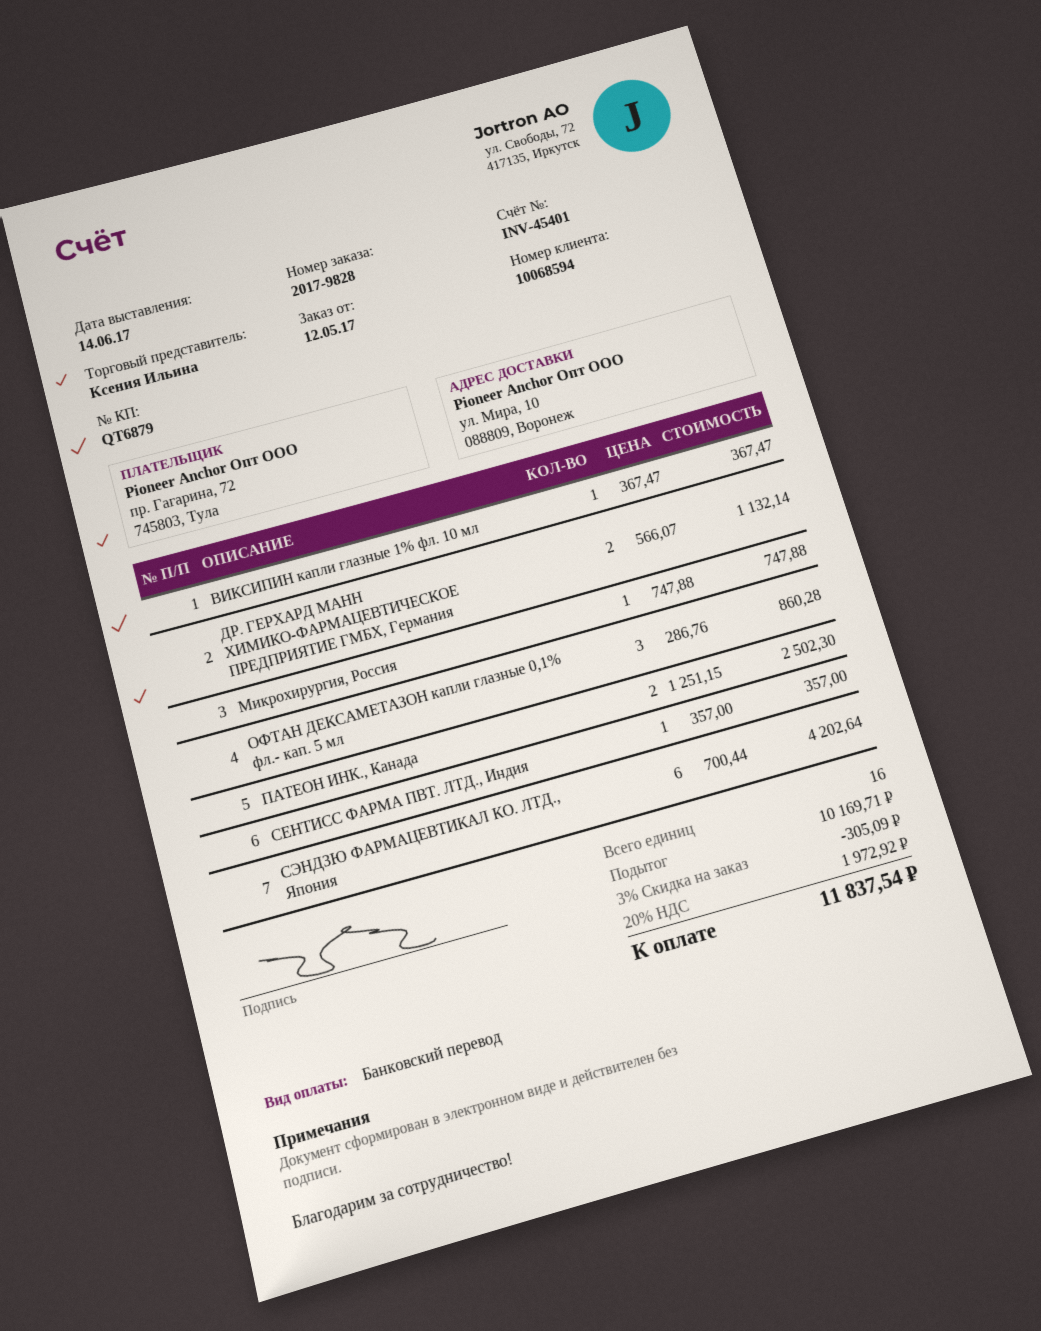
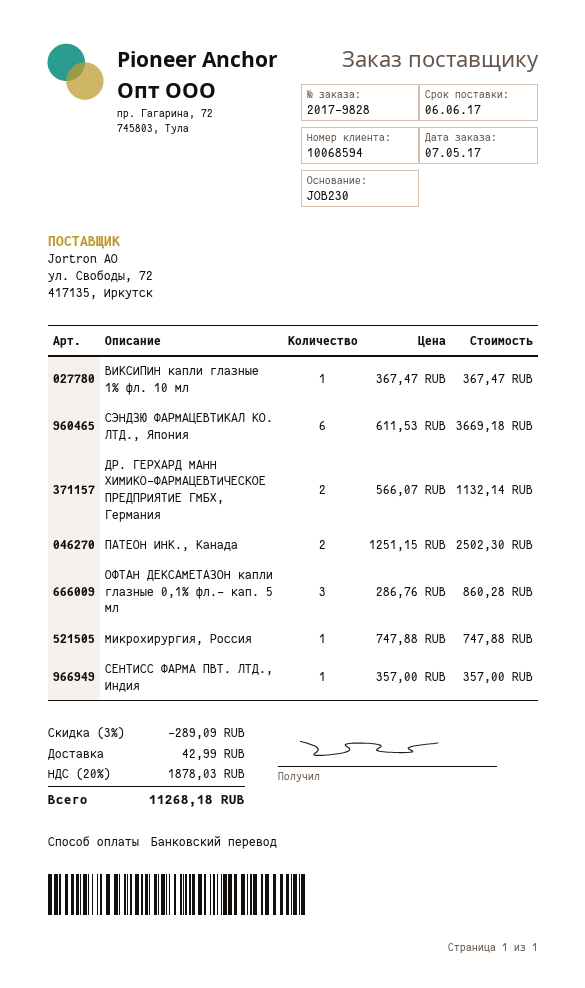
order date: 2017-05-12 -> 2017-05-07
СЭНДЗЮ ФАРМАЦЕВТИКАЛ КО. ЛТД., Япония: 6 x 700.44 = 4202.64 -> 6 x 611.53 = 3669.18
discount: 3% = 305.09 -> 3% = 289.09
shipping: none -> 42.99
tax: 20% = 1972.92 -> 20% = 1878.03
total: 11837.54 -> 11268.18

